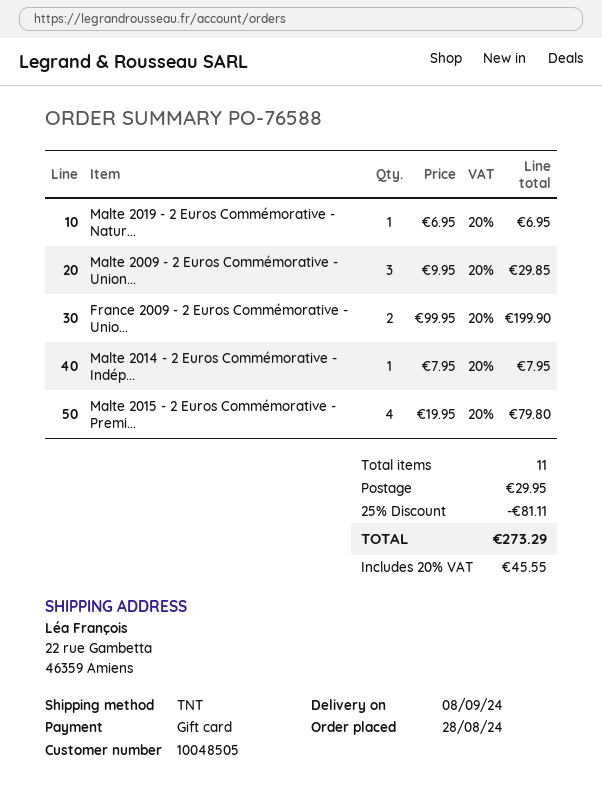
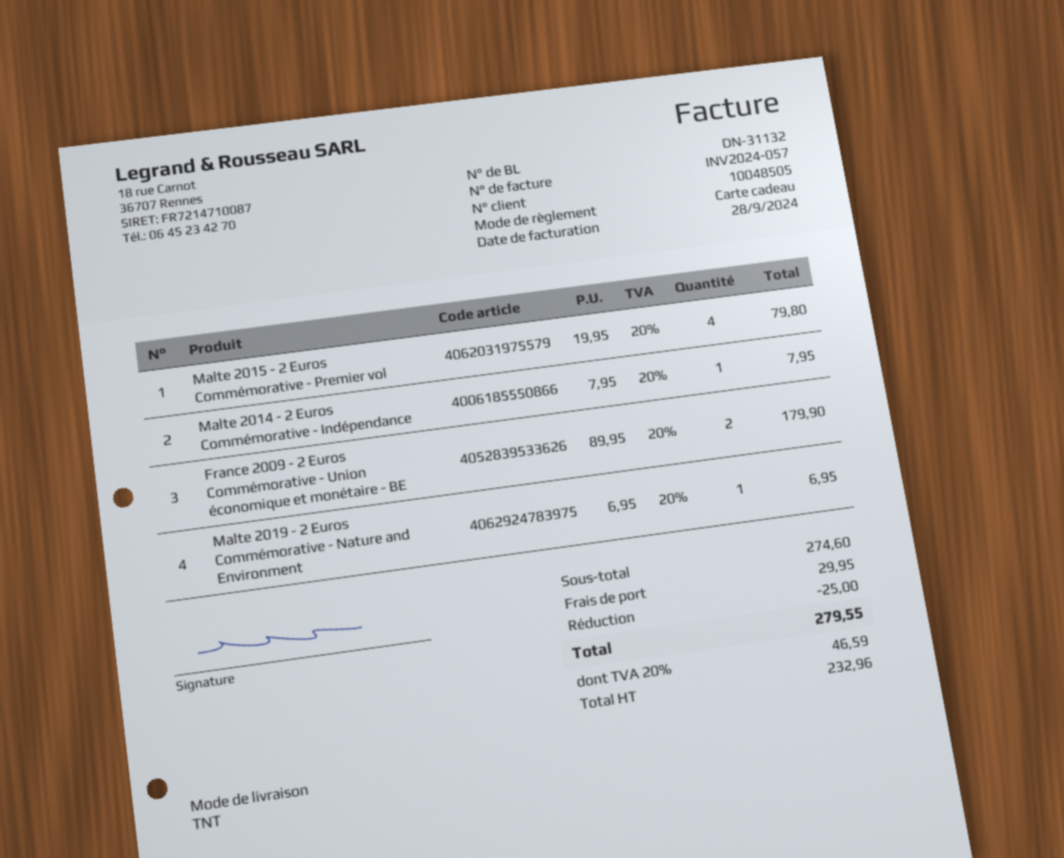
Malte 2009 - 2 Euros Commémorative - Union...: 3 x 9.95 = 29.85 -> none
France 2009 - 2 Euros Commémorative - Unio...: 2 x 99.95 = 199.90 -> 2 x 89.95 = 179.90
discount: 81.11 -> 25.00
tax: 20% = 45.55 -> 20% = 46.59
total: 273.29 -> 279.55

